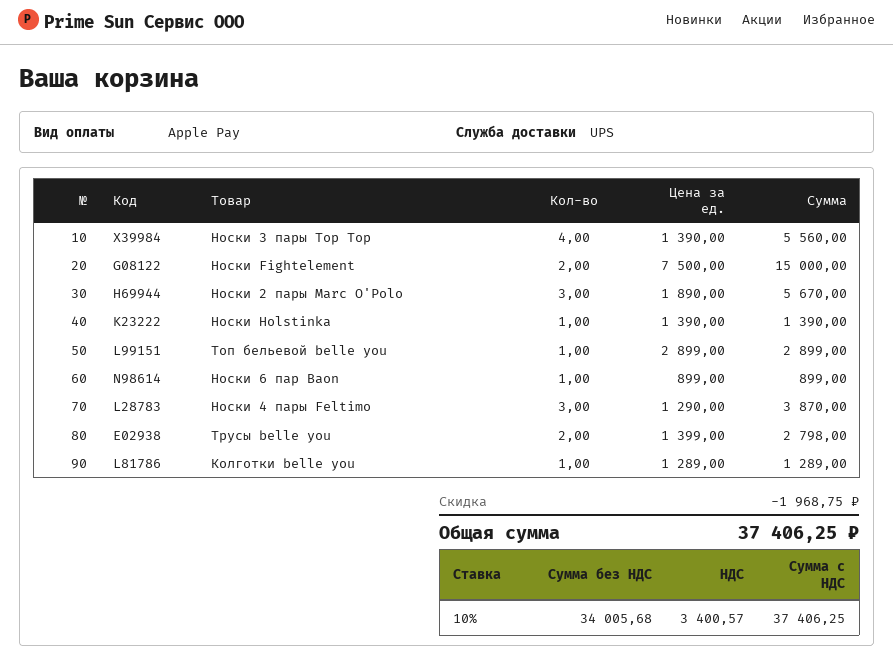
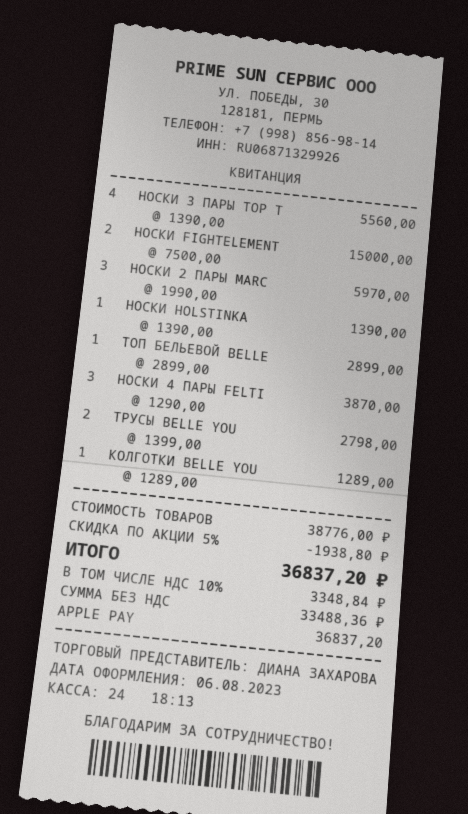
Носки 2 пары Marc O'Polo: 3 x 1890.00 = 5670.00 -> 3 x 1990.00 = 5970.00
Носки 6 пар Baon: 1 x 899.00 = 899.00 -> none
discount: 1968.75 -> 1938.80
net: 34005.68 -> 33488.36
tax: 10% = 3400.57 -> 10% = 3348.84
total: 37406.25 -> 36837.20

